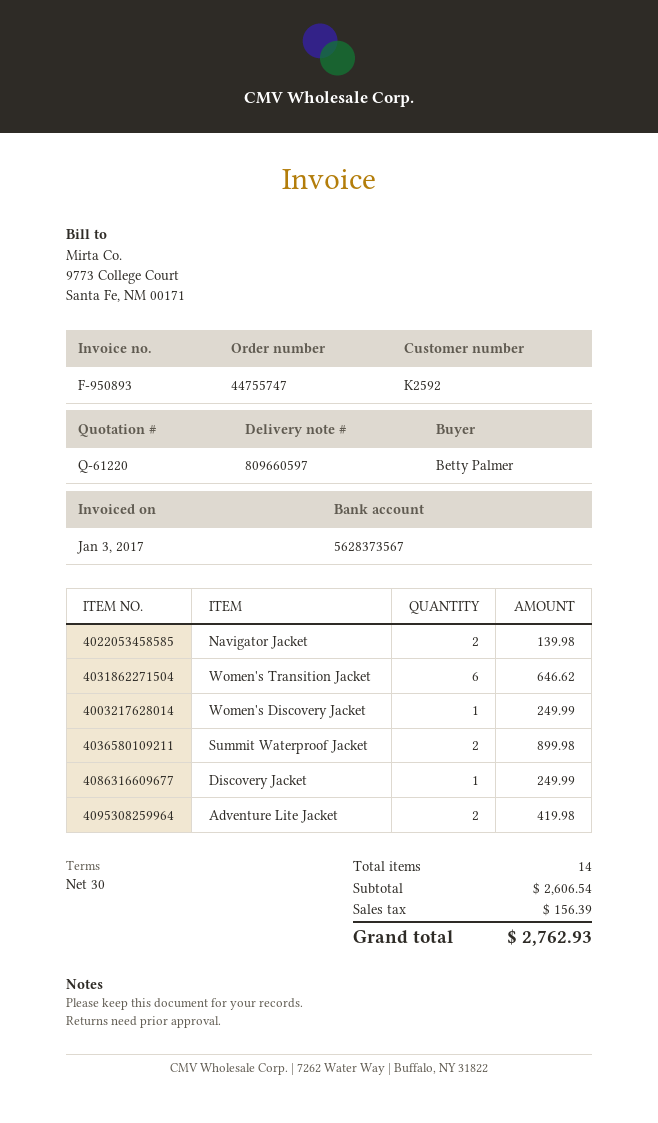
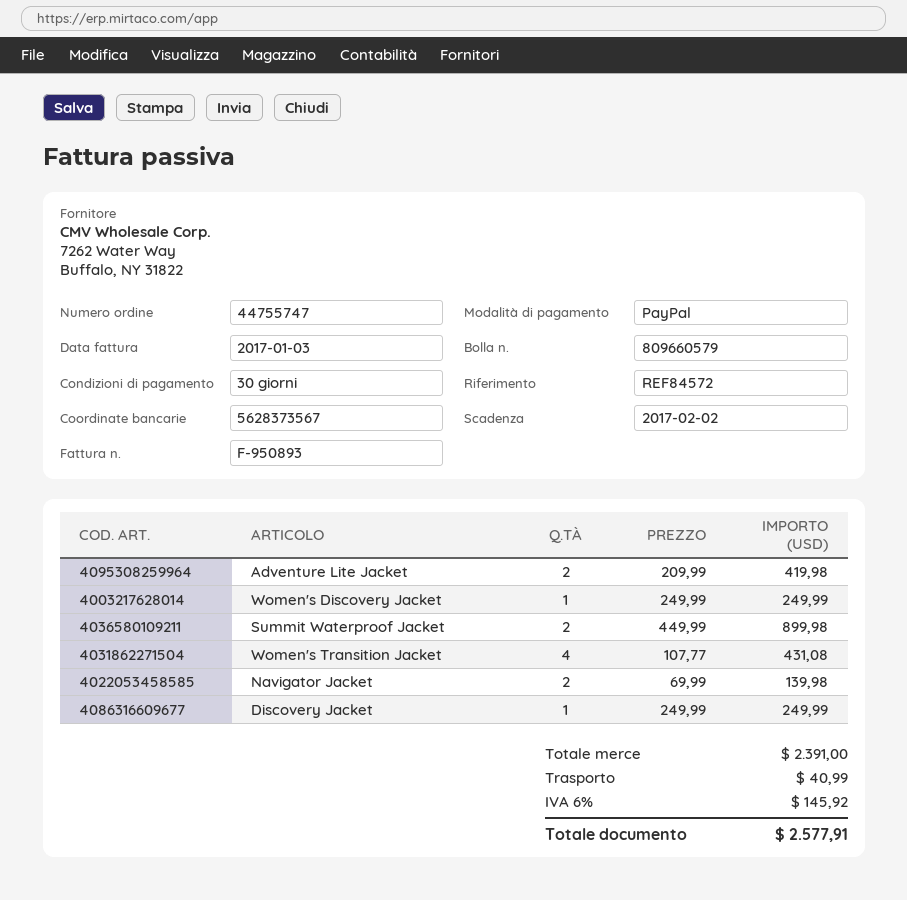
delivery note number: 809660597 -> 809660579
Women's Transition Jacket: 6 for 646.62 -> 4 for 431.08
subtotal: 2606.54 -> 2391.00
shipping: none -> 40.99
tax: 156.39 -> 145.92
total: 2762.93 -> 2577.91

